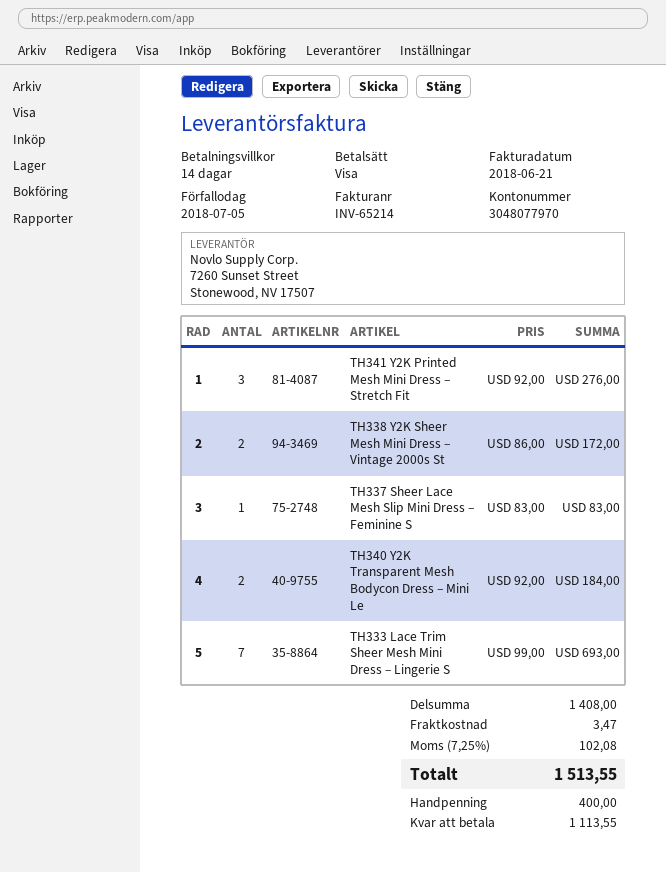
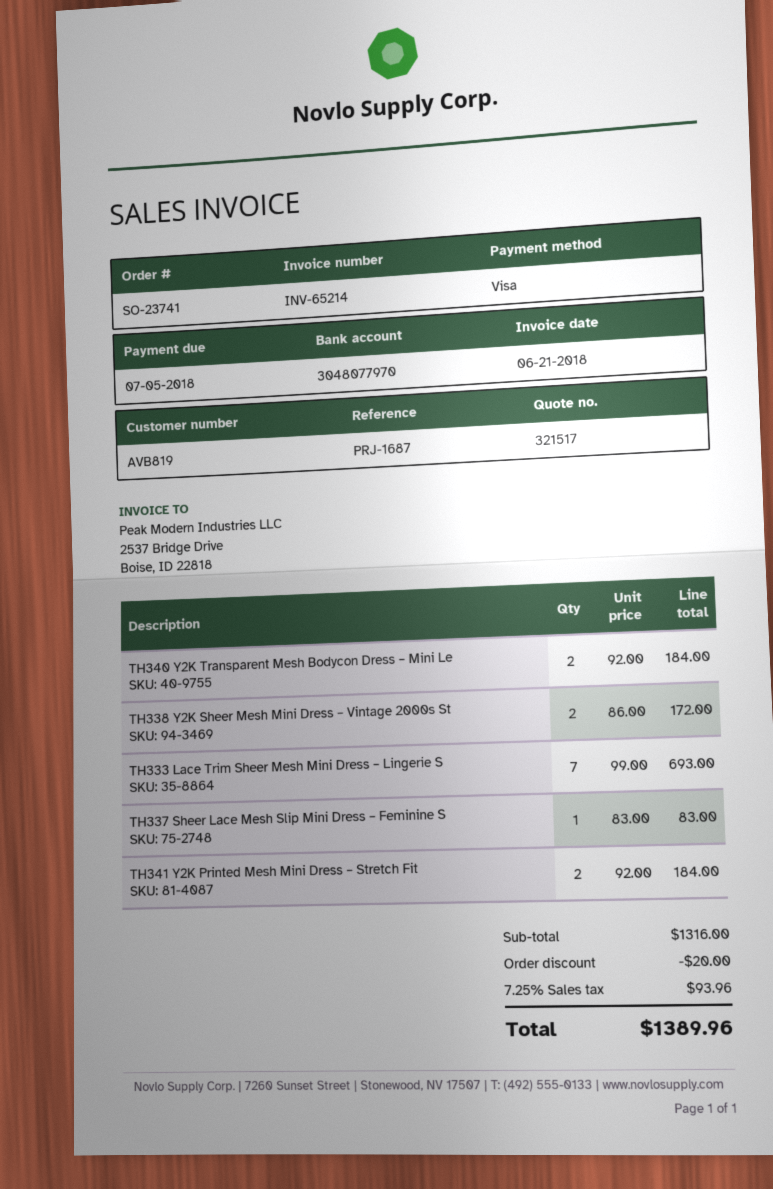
TH341 Y2K Printed Mesh Mini Dress – Stretch Fit: 3 x 92.00 = 276.00 -> 2 x 92.00 = 184.00
subtotal: 1408.00 -> 1316.00
discount: none -> 20.00
shipping: 3.47 -> none
tax: 7.25% = 102.08 -> 7.25% = 93.96
total: 1513.55 -> 1389.96

